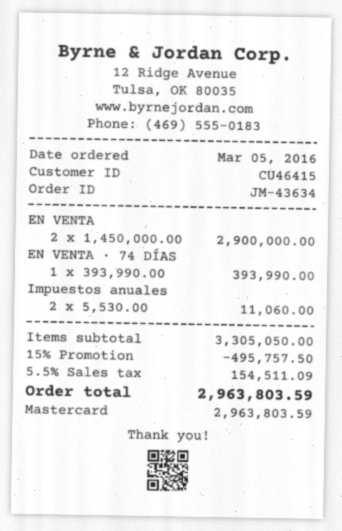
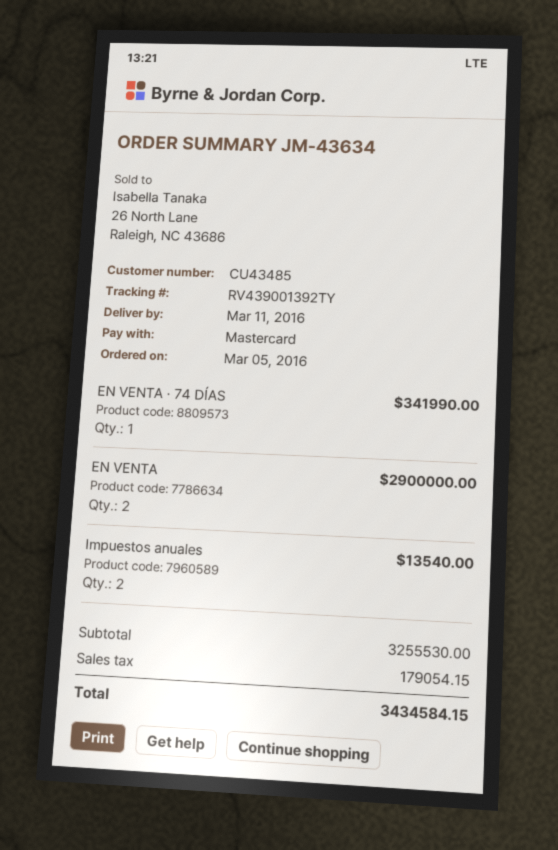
customer number: CU46415 -> CU43485
EN VENTA · 74 DÍAS: 1 for 393990.00 -> 1 for 341990.00
Impuestos anuales: 2 for 11060.00 -> 2 for 13540.00
subtotal: 3305050.00 -> 3255530.00
discount: 15% = 495757.50 -> none
tax: 154511.09 -> 179054.15
total: 2963803.59 -> 3434584.15

